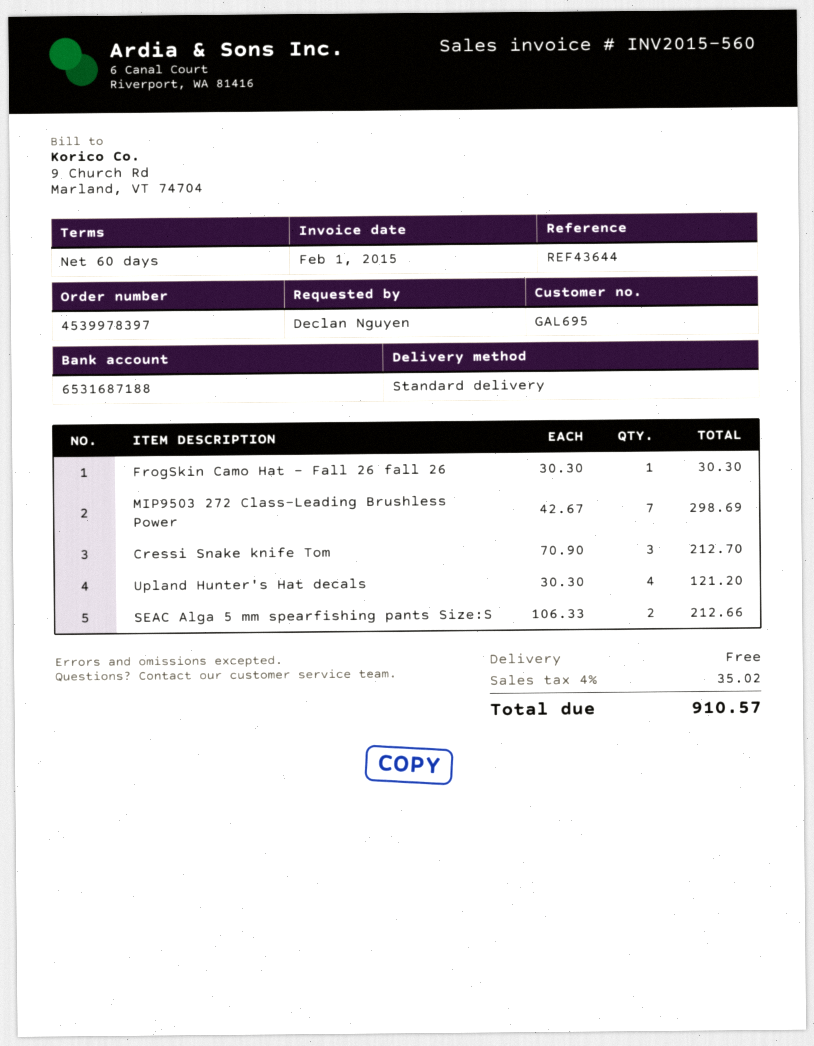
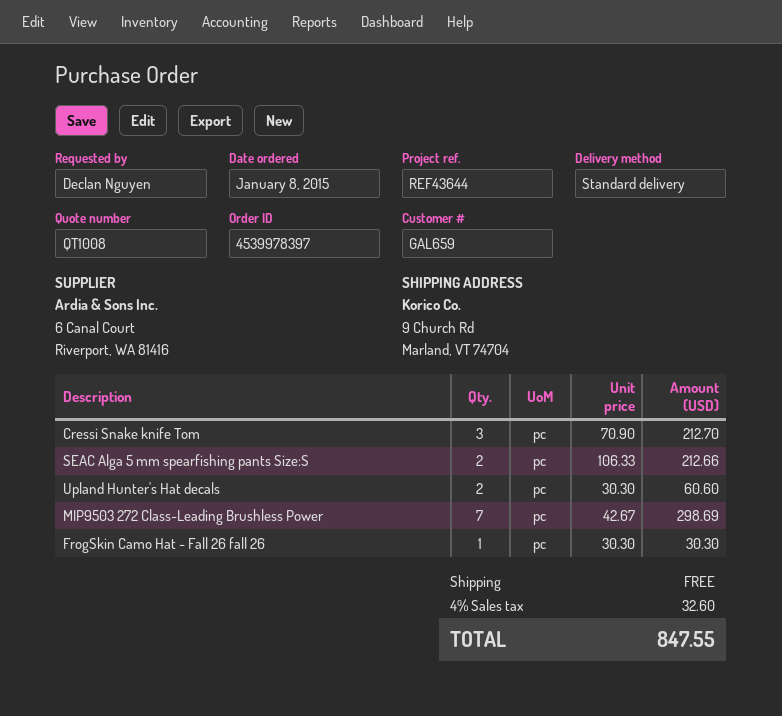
customer number: GAL695 -> GAL659
Upland Hunter's Hat decals: 4 x 30.30 = 121.20 -> 2 x 30.30 = 60.60
tax: 4% = 35.02 -> 4% = 32.60
total: 910.57 -> 847.55

